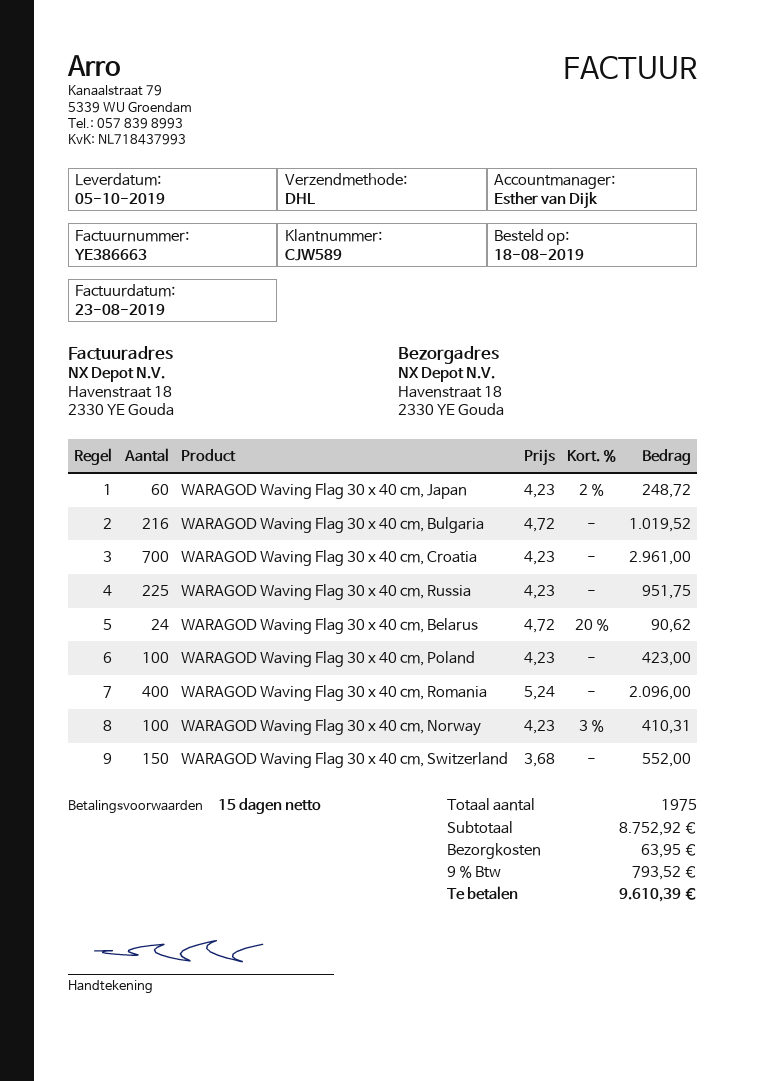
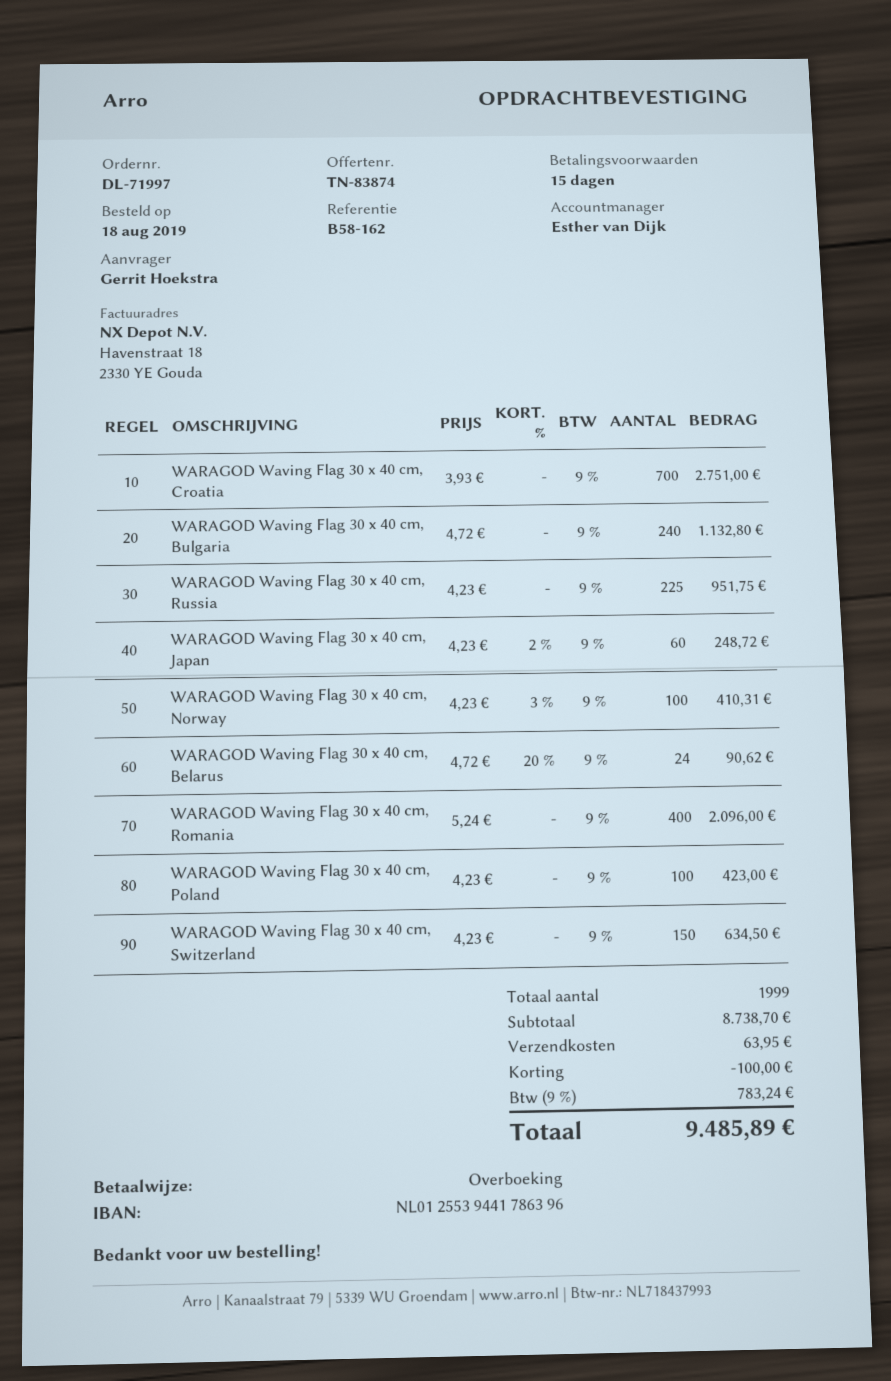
WARAGOD Waving Flag 30 x 40 cm, Bulgaria: 216 x 4.72 = 1019.52 -> 240 x 4.72 = 1132.80
WARAGOD Waving Flag 30 x 40 cm, Croatia: 700 x 4.23 = 2961.00 -> 700 x 3.93 = 2751.00
WARAGOD Waving Flag 30 x 40 cm, Switzerland: 150 x 3.68 = 552.00 -> 150 x 4.23 = 634.50
total quantity: 1975 -> 1999
subtotal: 8752.92 -> 8738.70
discount: none -> 100.00
tax: 9% = 793.52 -> 9% = 783.24
total: 9610.39 -> 9485.89

